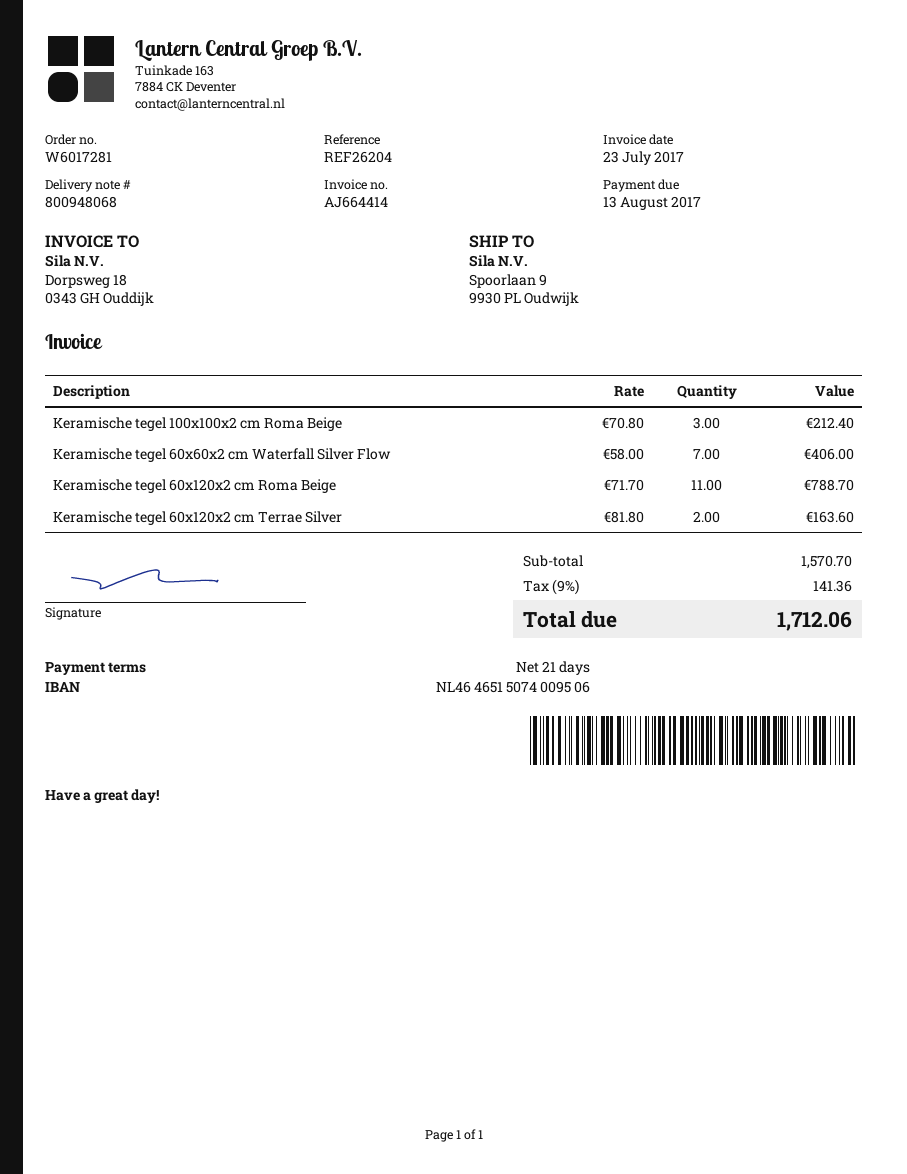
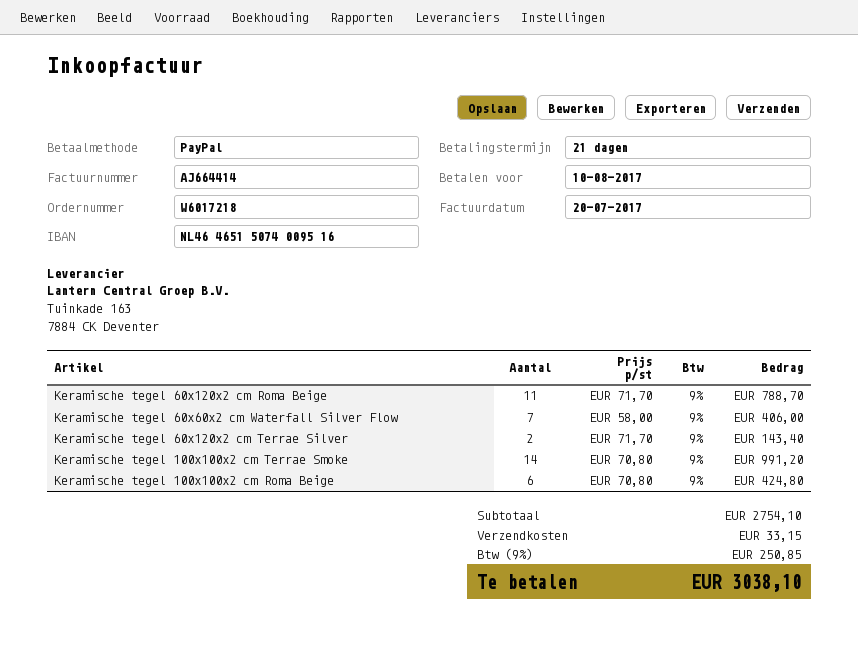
order number: W6017281 -> W6017218
invoice date: 2017-07-23 -> 2017-07-20
due date: 2017-08-13 -> 2017-08-10
bank account: NL4646515074009506 -> NL4646515074009516
Keramische tegel 100x100x2 cm Roma Beige: 3 x 70.80 = 212.40 -> 6 x 70.80 = 424.80
Keramische tegel 60x120x2 cm Terrae Silver: 2 x 81.80 = 163.60 -> 2 x 71.70 = 143.40
Keramische tegel 100x100x2 cm Terrae Smoke: none -> 14 x 70.80 = 991.20
subtotal: 1570.70 -> 2754.10
shipping: none -> 33.15
tax: 9% = 141.36 -> 9% = 250.85
total: 1712.06 -> 3038.10

